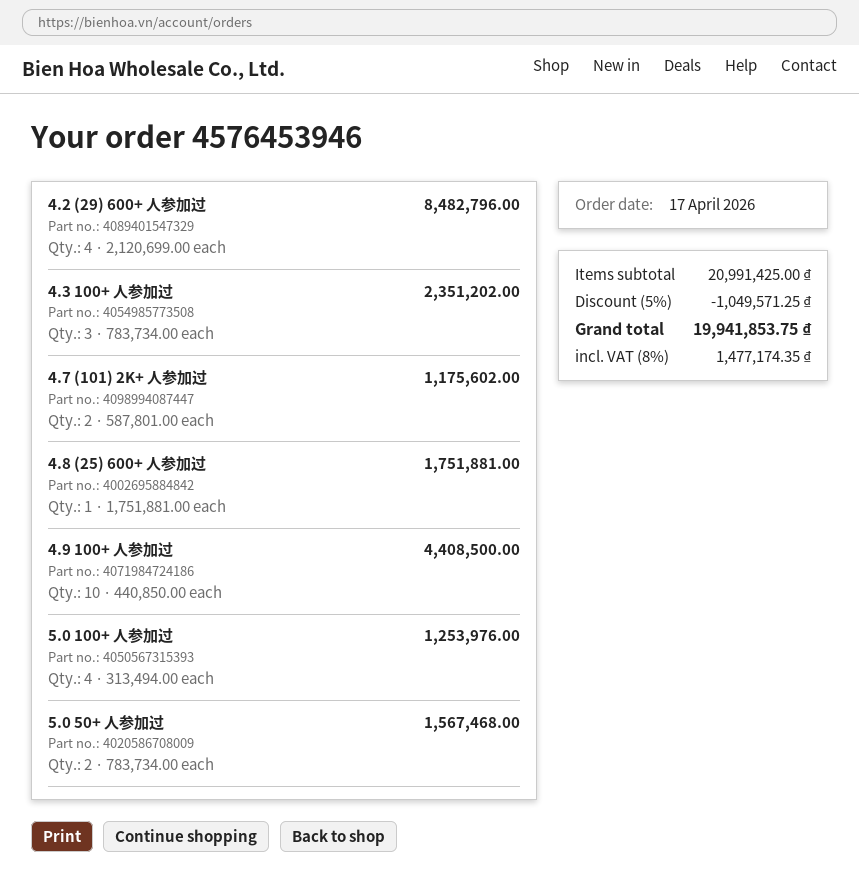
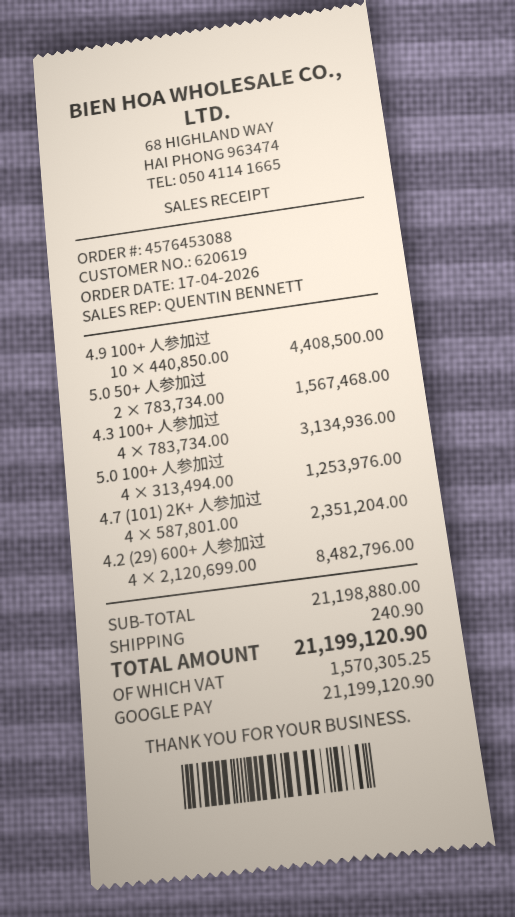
order number: 4576453946 -> 4576453088
4.3 100+ 人参加过: 3 x 783734.00 = 2351202.00 -> 4 x 783734.00 = 3134936.00
4.7 (101) 2K+ 人参加过: 2 x 587801.00 = 1175602.00 -> 4 x 587801.00 = 2351204.00
4.8 (25) 600+ 人参加过: 1 x 1751881.00 = 1751881.00 -> none
subtotal: 20991425.00 -> 21198880.00
discount: 5% = 1049571.25 -> none
shipping: none -> 240.90
tax: 1477174.35 -> 1570305.25
total: 19941853.75 -> 21199120.90

